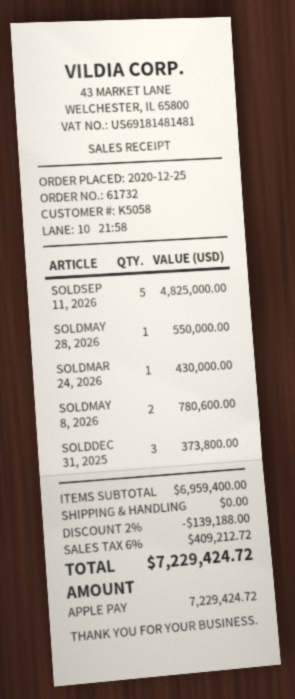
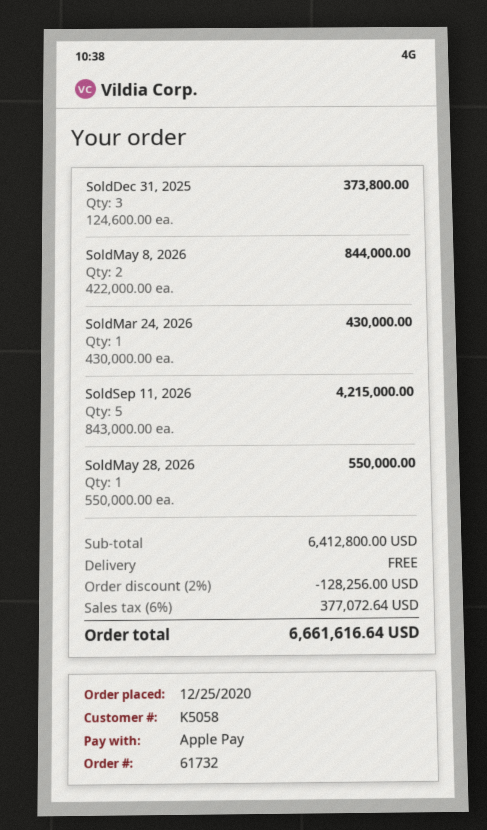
SOLDSEP 11, 2026: 5 for 4825000.00 -> 5 for 4215000.00
SOLDMAY 8, 2026: 2 for 780600.00 -> 2 for 844000.00
subtotal: 6959400.00 -> 6412800.00
discount: 2% = 139188.00 -> 2% = 128256.00
tax: 6% = 409212.72 -> 6% = 377072.64
total: 7229424.72 -> 6661616.64

